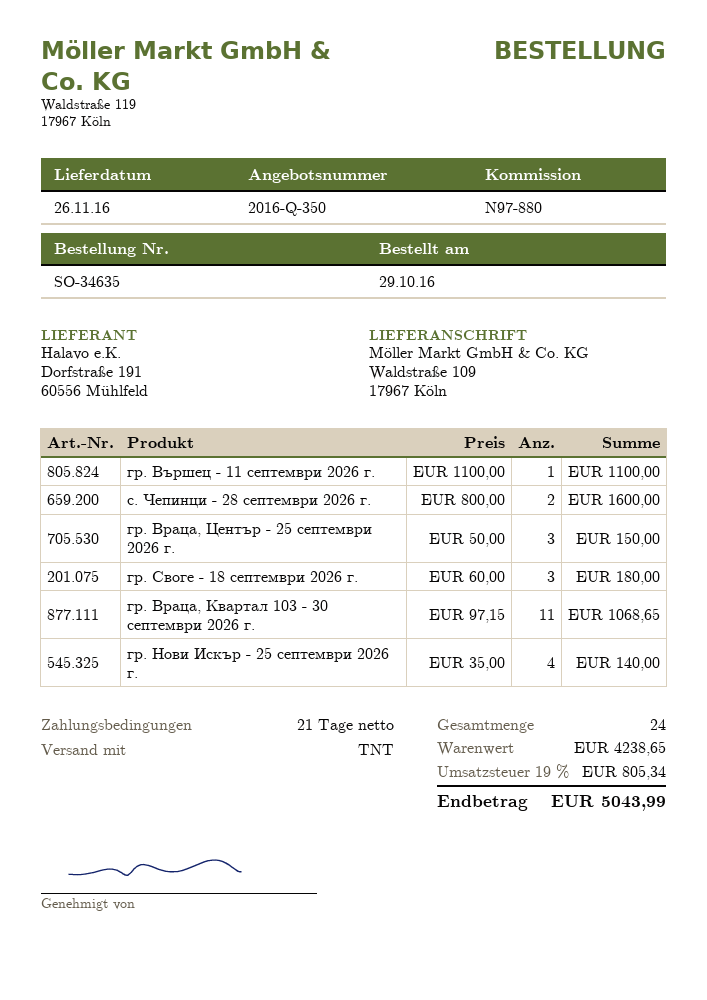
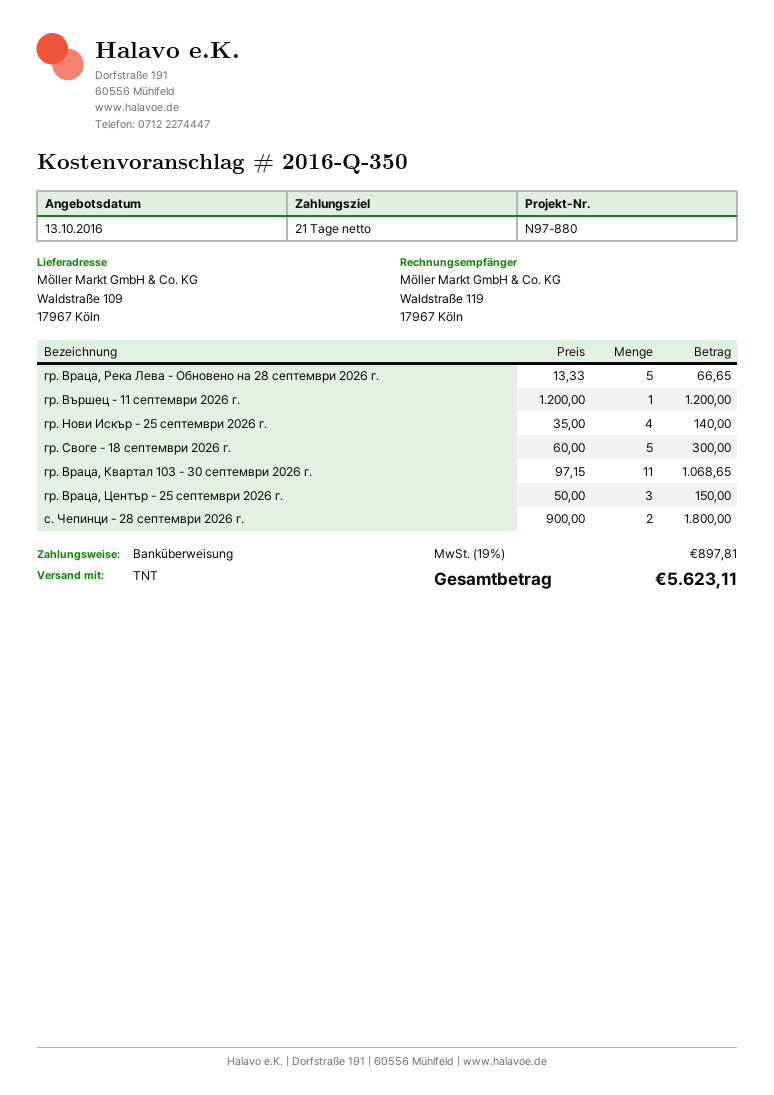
гр. Вършец - 11 септември 2026 г.: 1 x 1100.00 = 1100.00 -> 1 x 1200.00 = 1200.00
с. Чепинци - 28 септември 2026 г.: 2 x 800.00 = 1600.00 -> 2 x 900.00 = 1800.00
гр. Своге - 18 септември 2026 г.: 3 x 60.00 = 180.00 -> 5 x 60.00 = 300.00
гр. Враца, Река Лева - Обновено на 28 септември 2026 г.: none -> 5 x 13.33 = 66.65
tax: 19% = 805.34 -> 19% = 897.81
total: 5043.99 -> 5623.11

